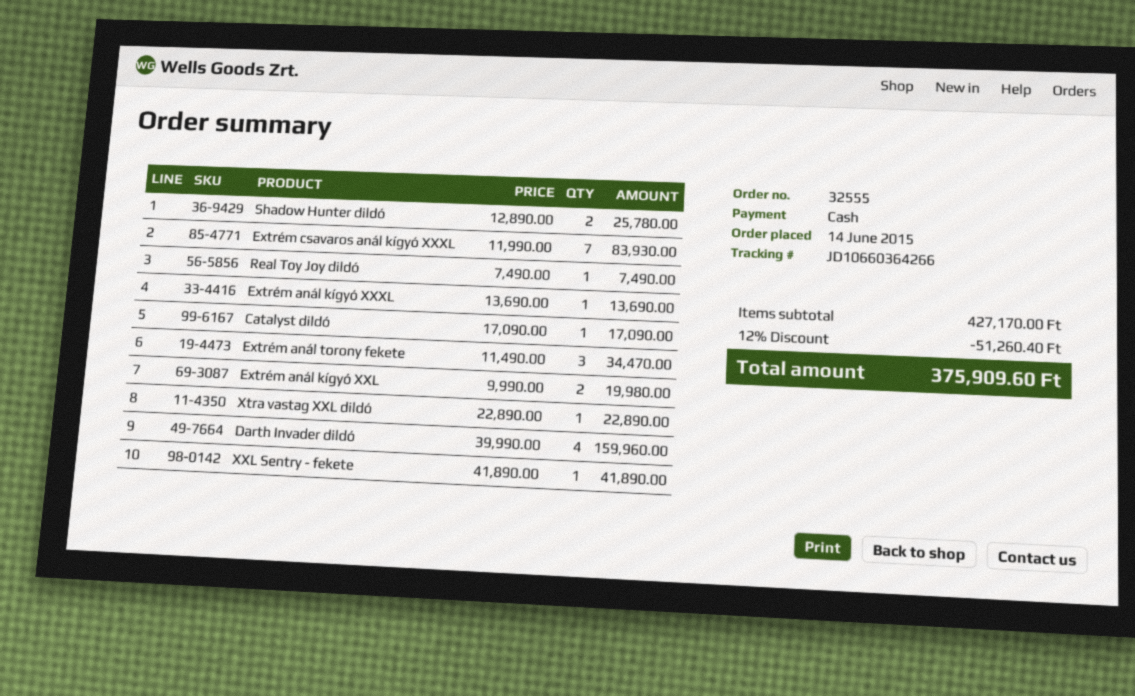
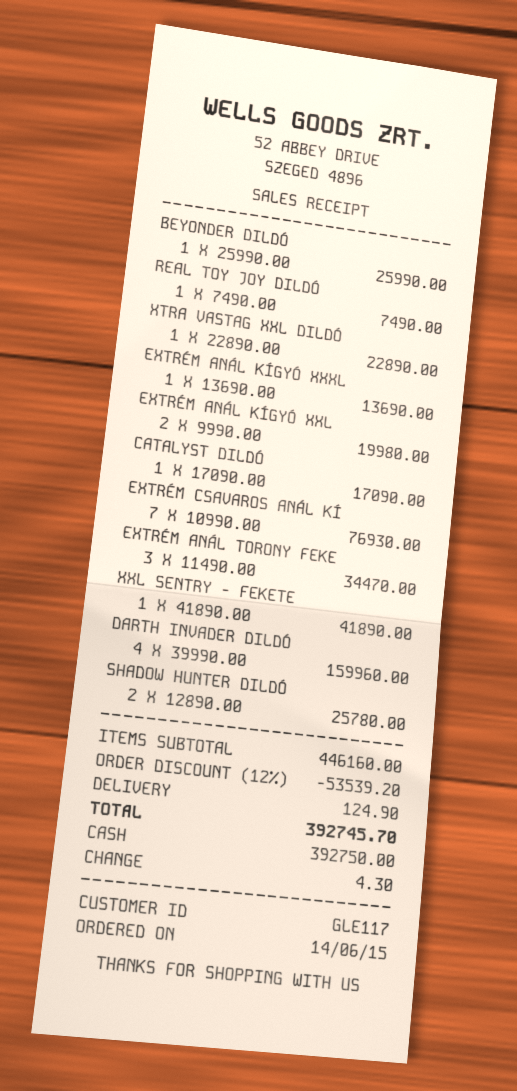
Extrém csavaros anál kígyó XXXL: 7 x 11990.00 = 83930.00 -> 7 x 10990.00 = 76930.00
BEYONDER DILDÓ: none -> 1 x 25990.00 = 25990.00
subtotal: 427170.00 -> 446160.00
discount: 12% = 51260.40 -> 12% = 53539.20
shipping: none -> 124.90
total: 375909.60 -> 392745.70

